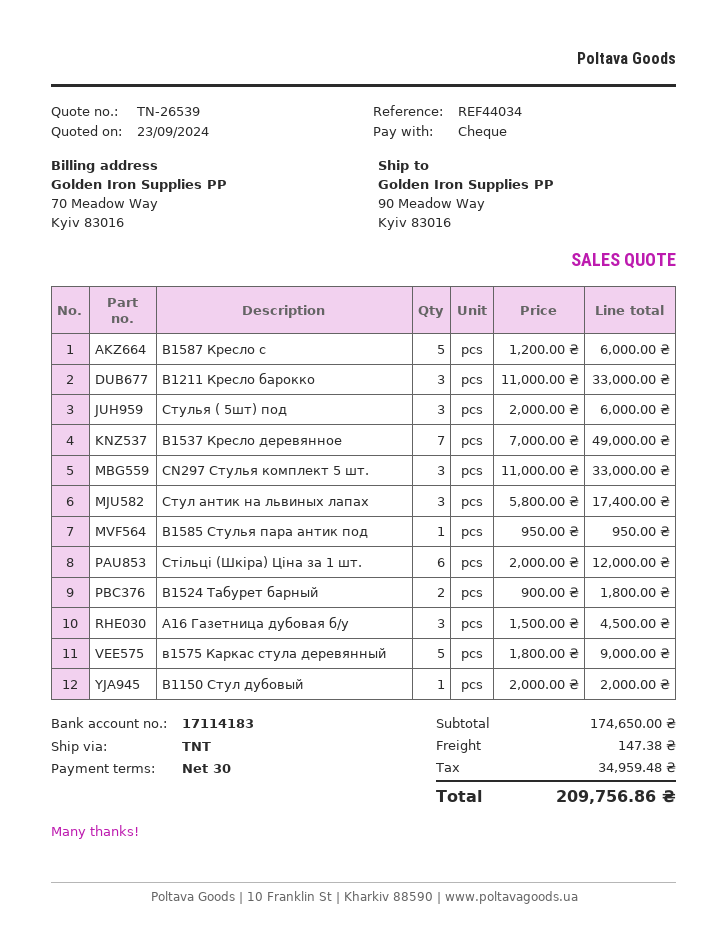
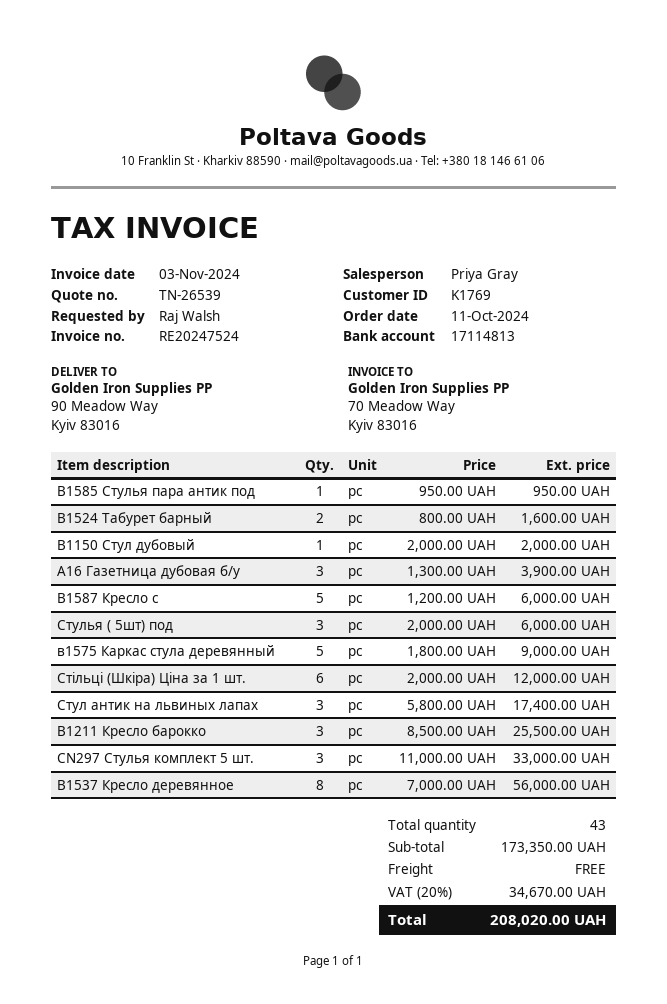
bank account: 17114183 -> 17114813
В1211 Кресло барокко: 3 x 11000.00 = 33000.00 -> 3 x 8500.00 = 25500.00
В1537 Кресло деревянное: 7 x 7000.00 = 49000.00 -> 8 x 7000.00 = 56000.00
В1524 Табурет барный: 2 x 900.00 = 1800.00 -> 2 x 800.00 = 1600.00
А16 Газетница дубовая б/у: 3 x 1500.00 = 4500.00 -> 3 x 1300.00 = 3900.00
subtotal: 174650.00 -> 173350.00
shipping: 147.38 -> 0.00
tax: 34959.48 -> 34670.00
total: 209756.86 -> 208020.00

